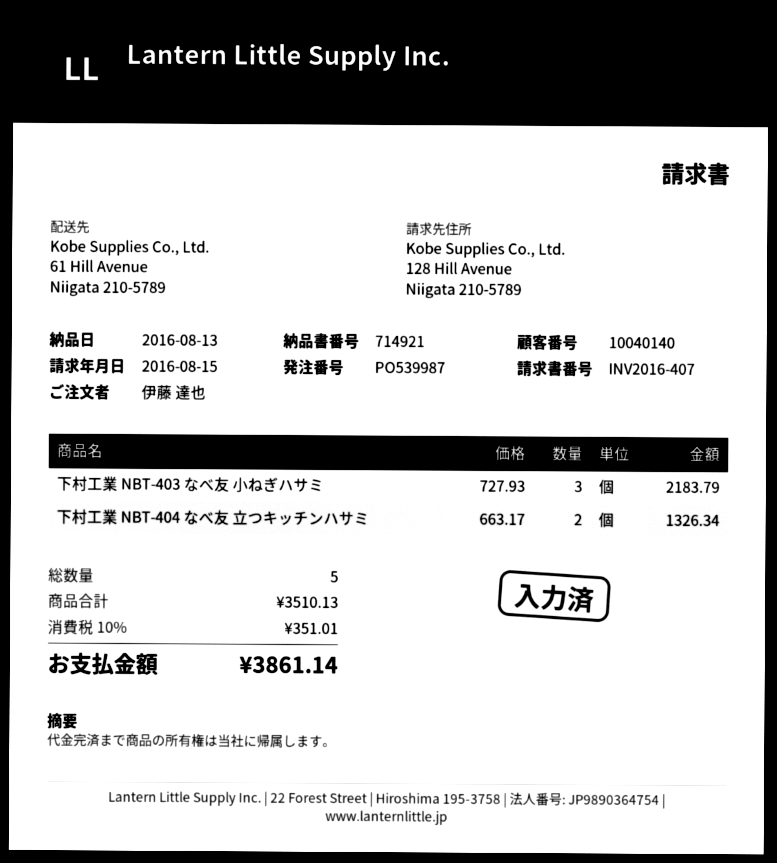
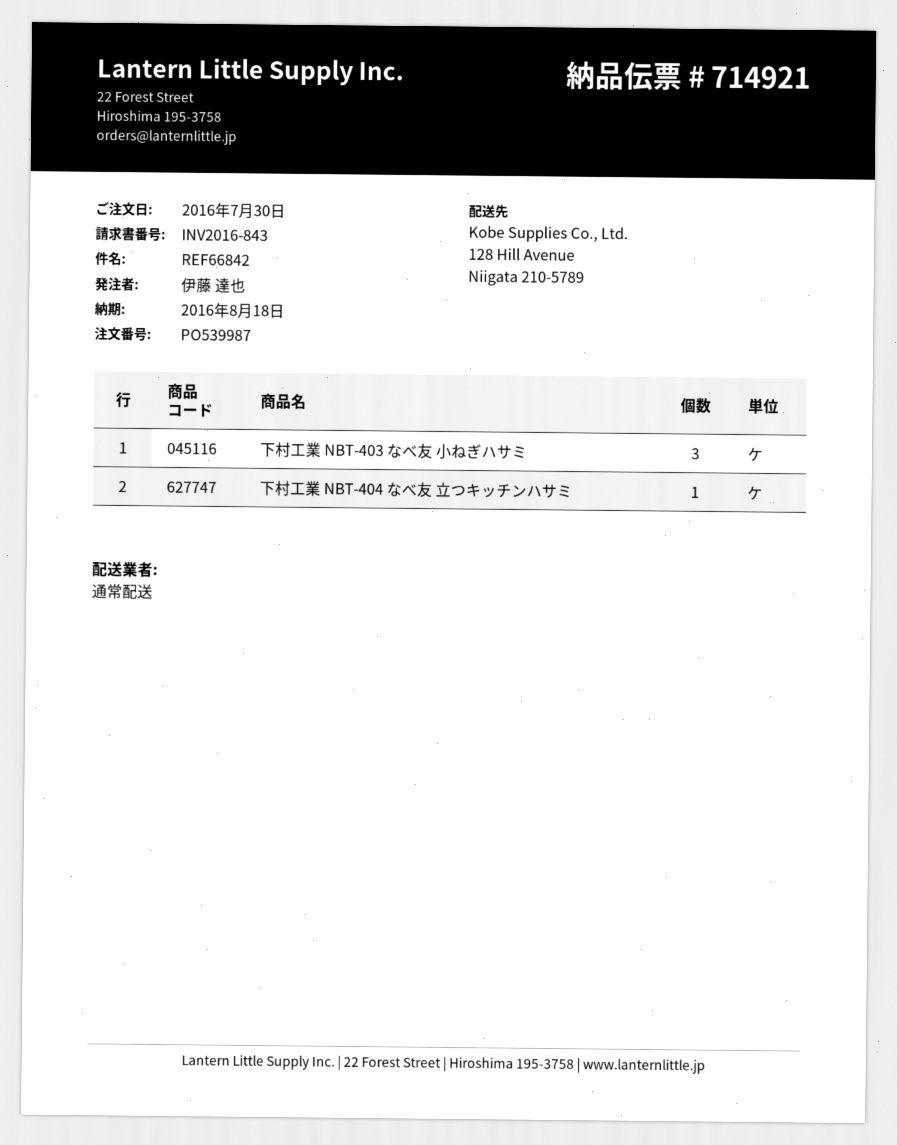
delivery date: 2016-08-13 -> 2016-08-18
invoice number: INV2016-407 -> INV2016-843
ship to: 61 Hill Avenue, Niigata 210-5789 -> 128 Hill Avenue, Niigata 210-5789
下村工業 NBT-404 なべ友 立つキッチンハサミ: 2 -> 1

